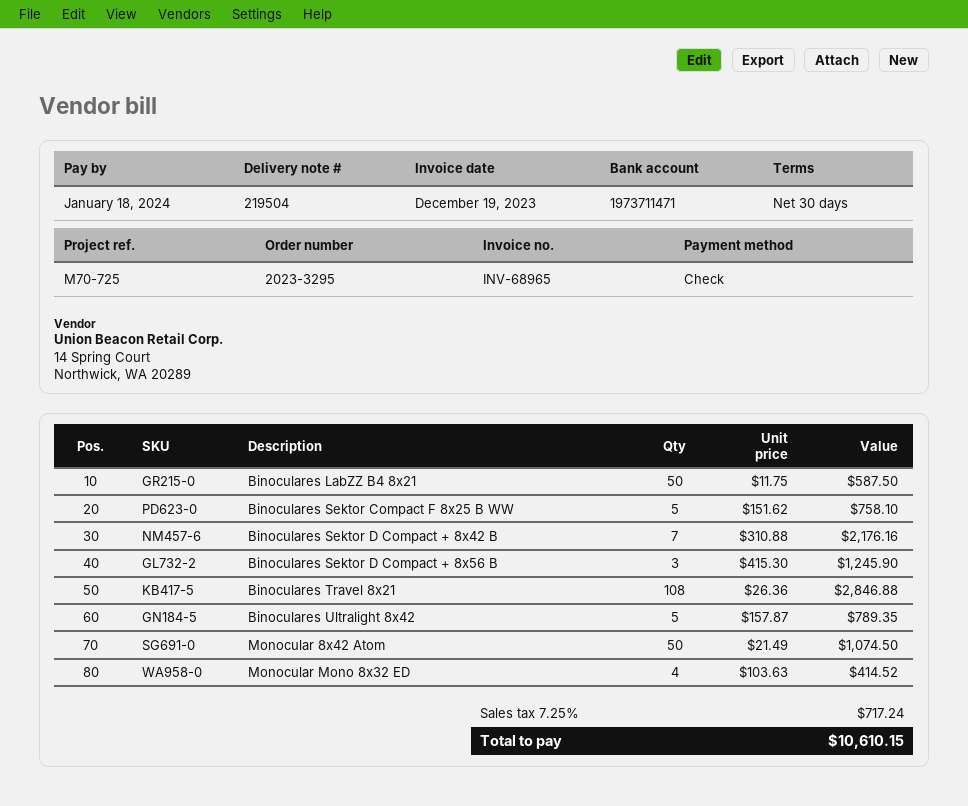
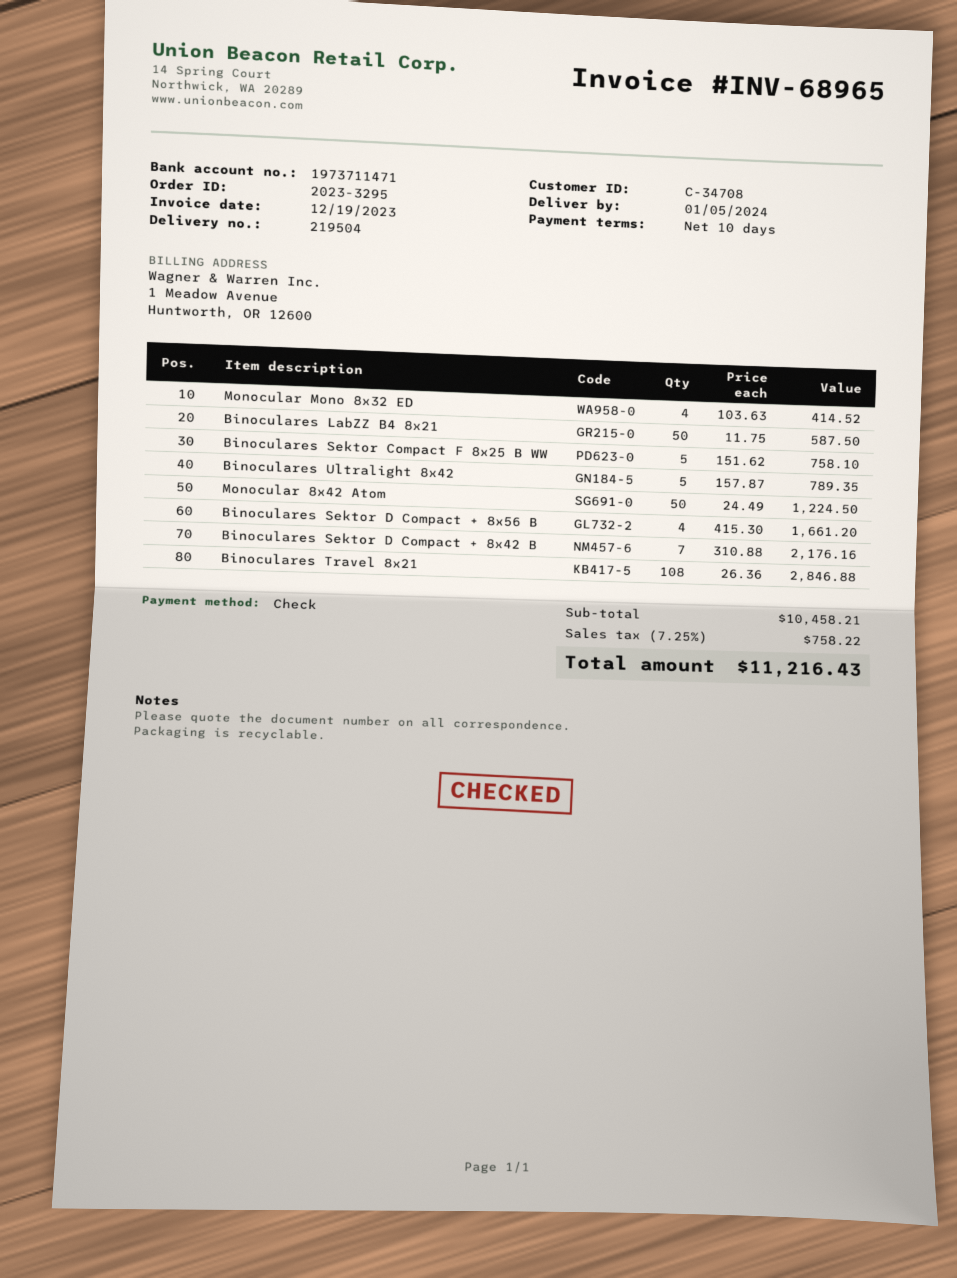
payment terms: 30 days -> 10 days
Binoculares Sektor D Compact + 8x56 B: 3 x 415.30 = 1245.90 -> 4 x 415.30 = 1661.20
Monocular 8x42 Atom: 50 x 21.49 = 1074.50 -> 50 x 24.49 = 1224.50
tax: 7.25% = 717.24 -> 7.25% = 758.22
total: 10610.15 -> 11216.43

